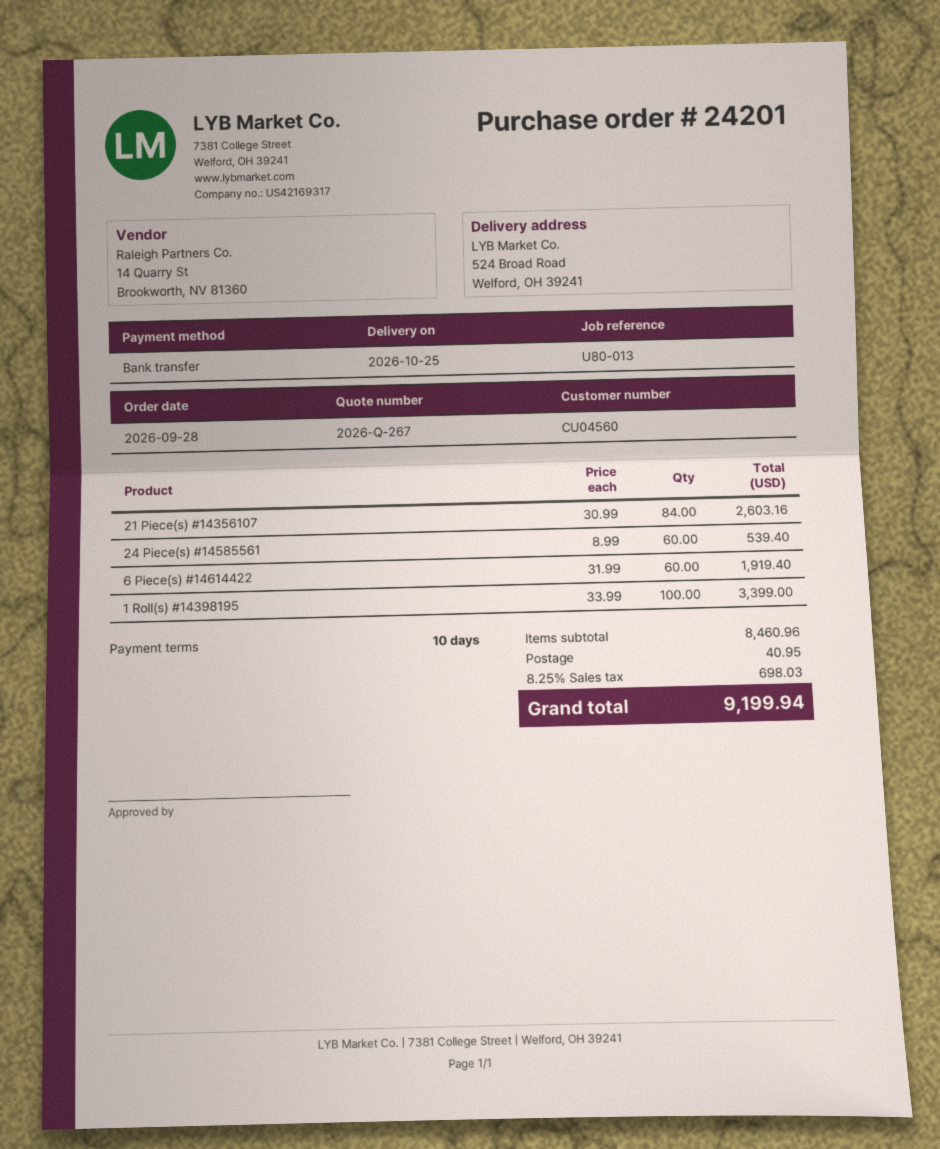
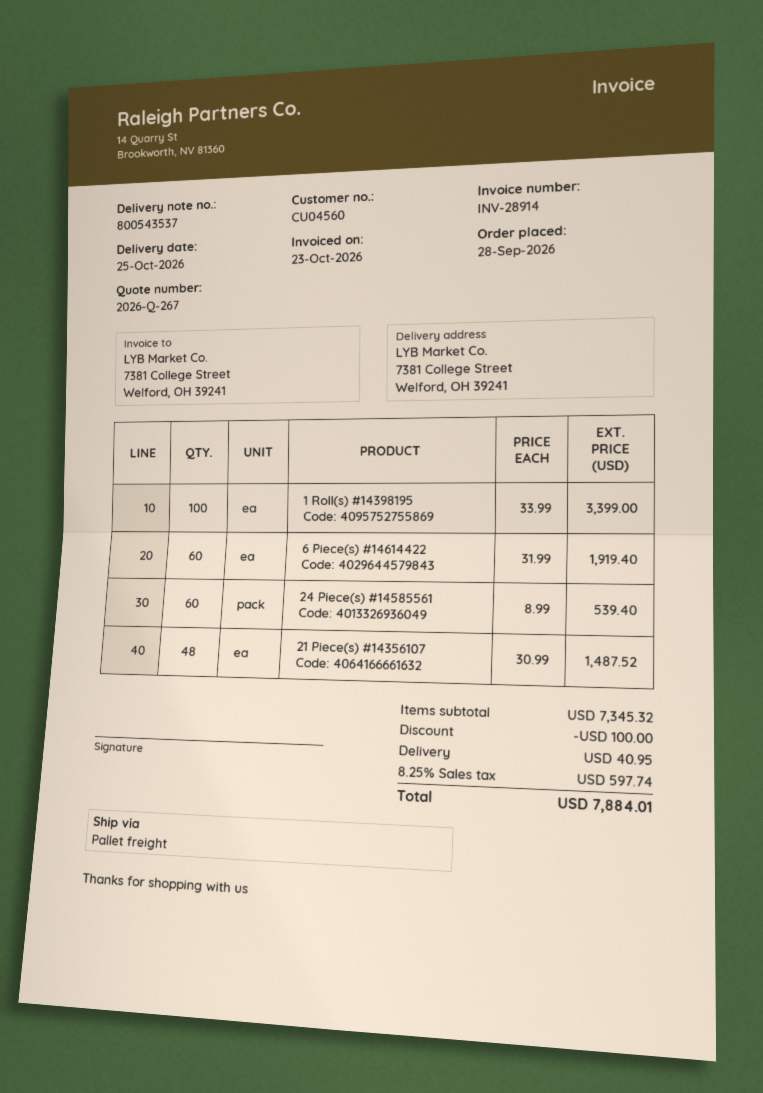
ship to: 524 Broad Road, Welford, OH 39241 -> 7381 College Street, Welford, OH 39241
21 Piece(s) #14356107: 84 x 30.99 = 2603.16 -> 48 x 30.99 = 1487.52
subtotal: 8460.96 -> 7345.32
discount: none -> 100.00
tax: 8.25% = 698.03 -> 8.25% = 597.74
total: 9199.94 -> 7884.01

